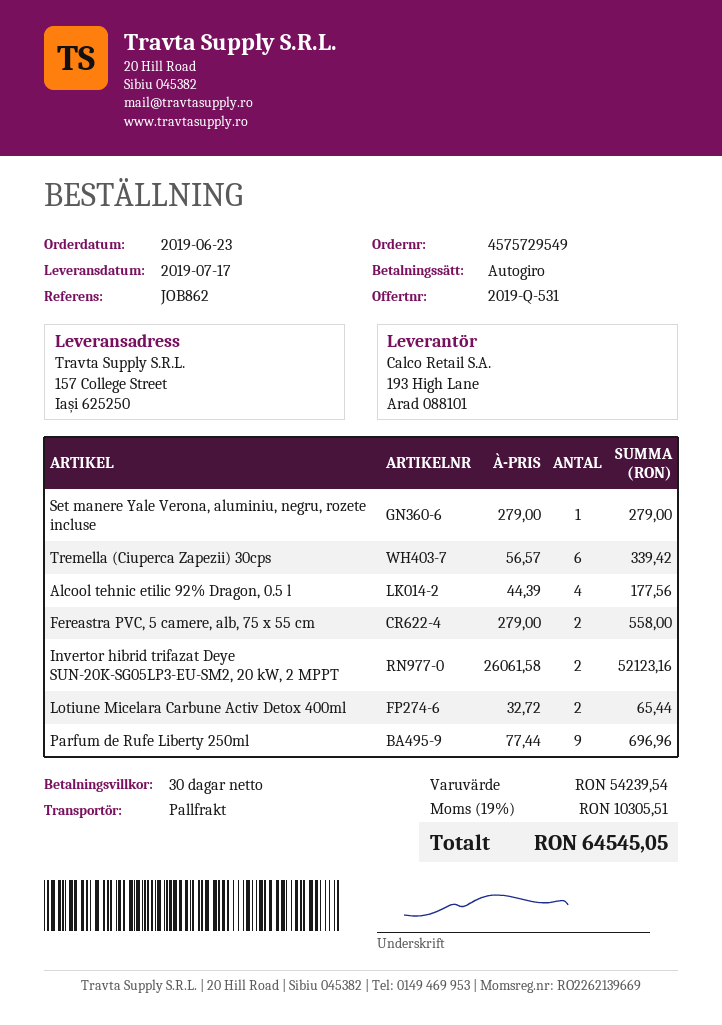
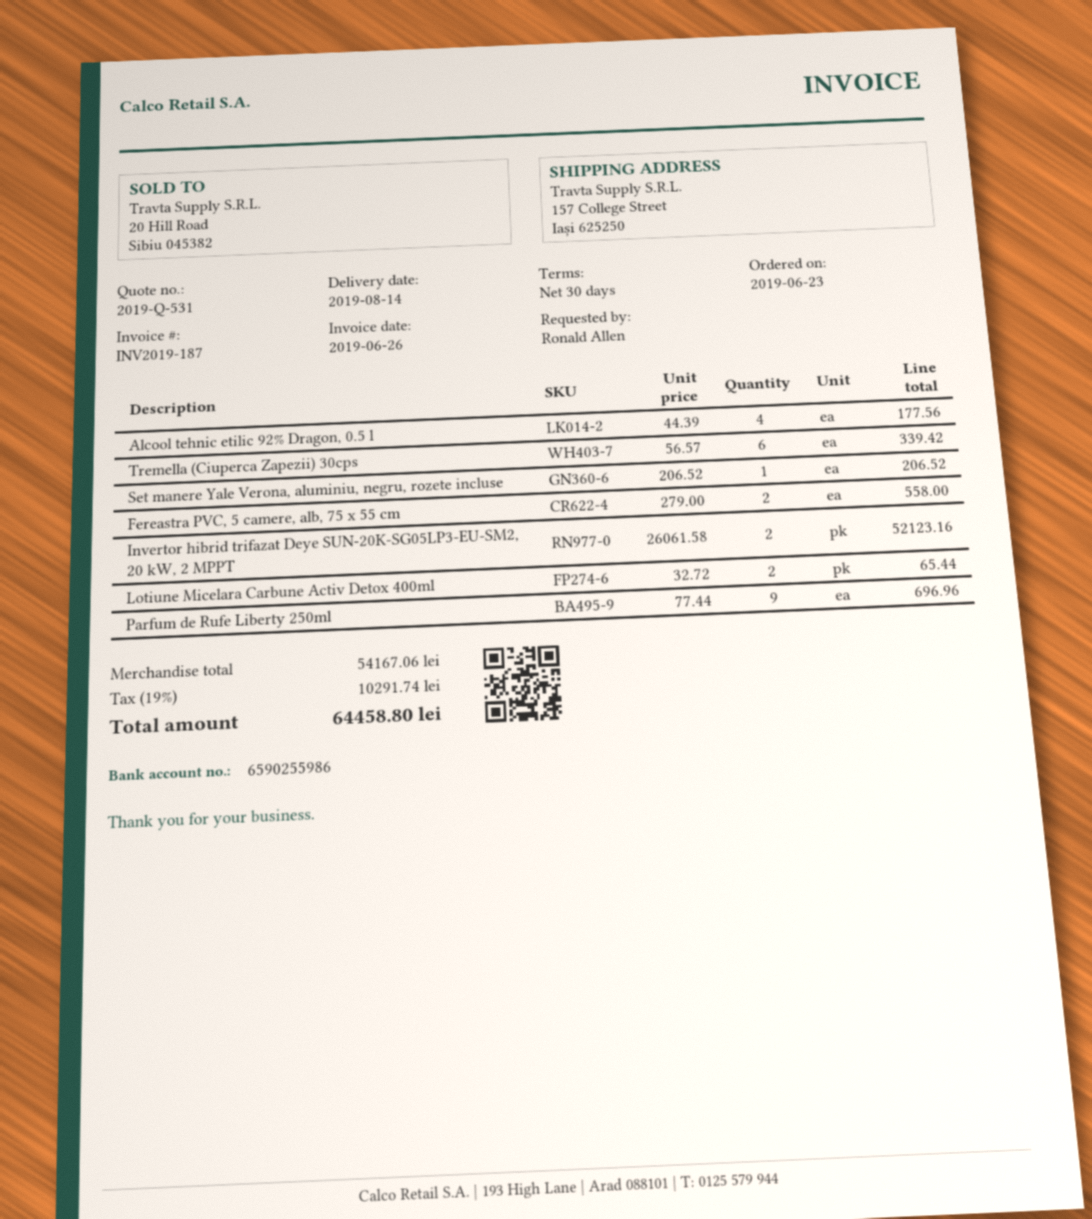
delivery date: 2019-07-17 -> 2019-08-14
Set manere Yale Verona, aluminiu, negru, rozete incluse: 1 x 279.00 = 279.00 -> 1 x 206.52 = 206.52
subtotal: 54239.54 -> 54167.06
tax: 19% = 10305.51 -> 19% = 10291.74
total: 64545.05 -> 64458.80

